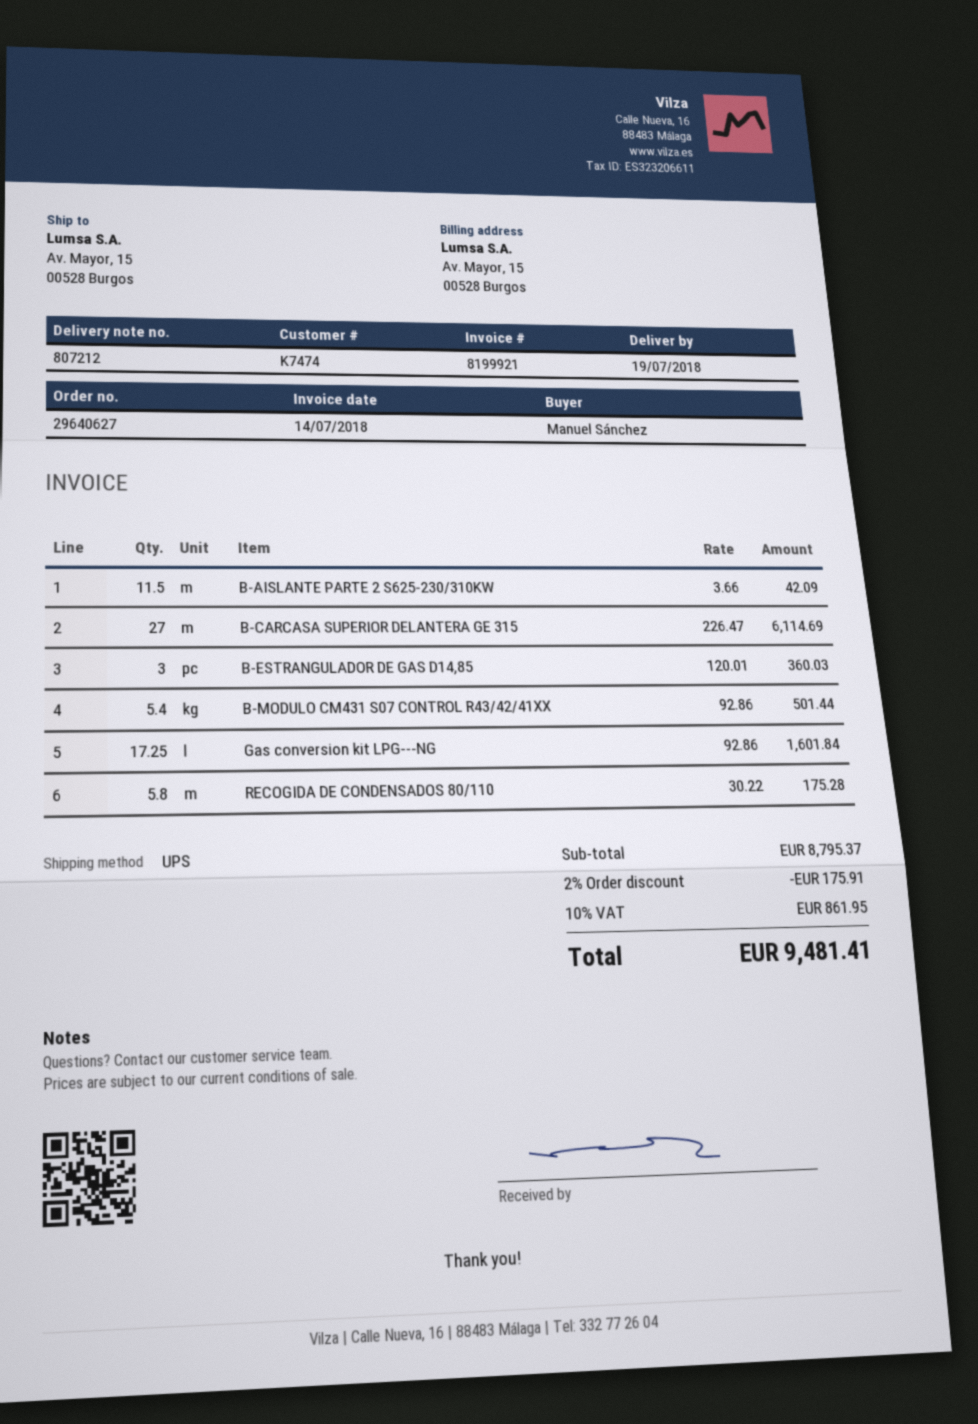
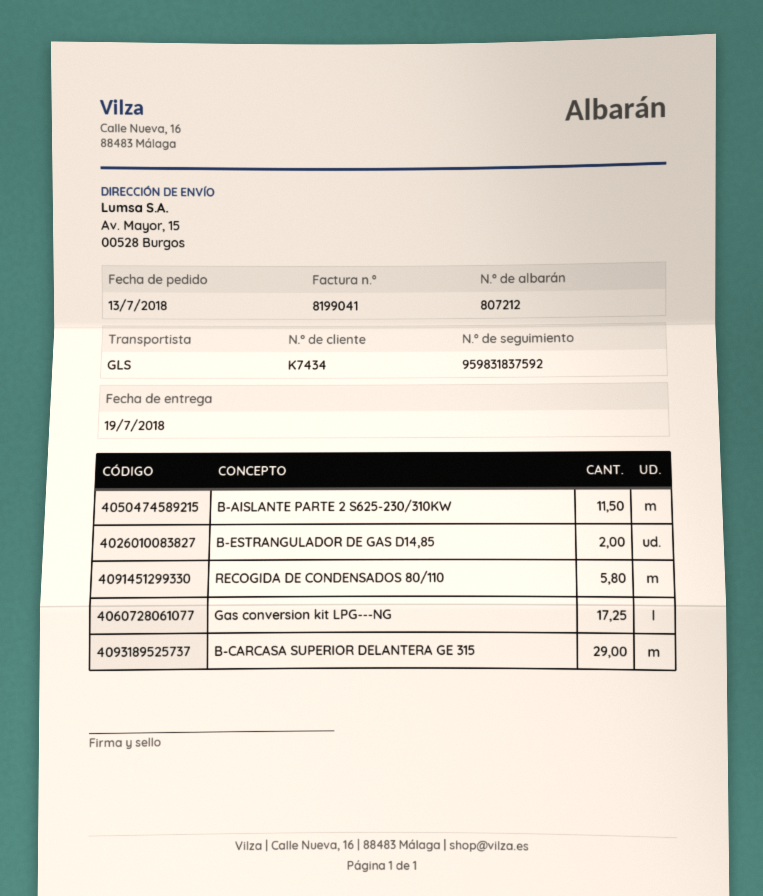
invoice number: 8199921 -> 8199041
customer number: K7474 -> K7434
shipping method: UPS -> GLS
B-CARCASA SUPERIOR DELANTERA GE 315: 27 -> 29
B-ESTRANGULADOR DE GAS D14,85: 3 -> 2
B-MODULO CM431 S07 CONTROL R43/42/41XX: 5.4 -> none

